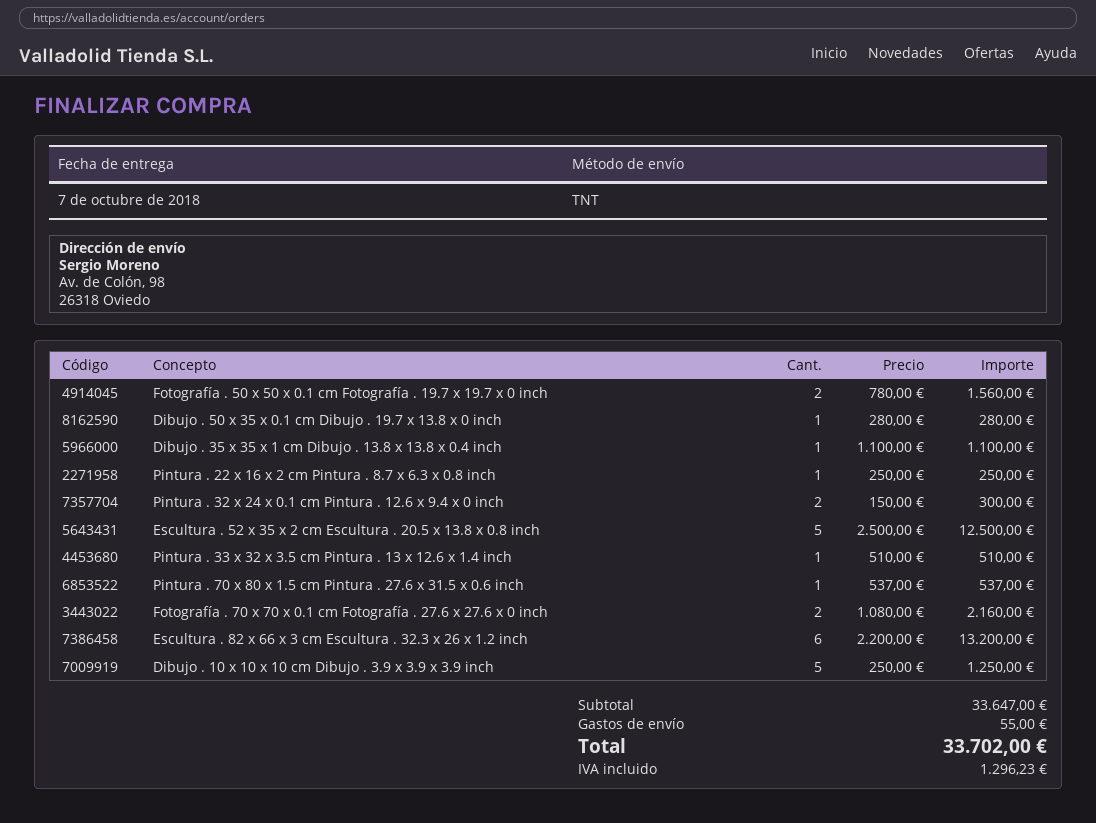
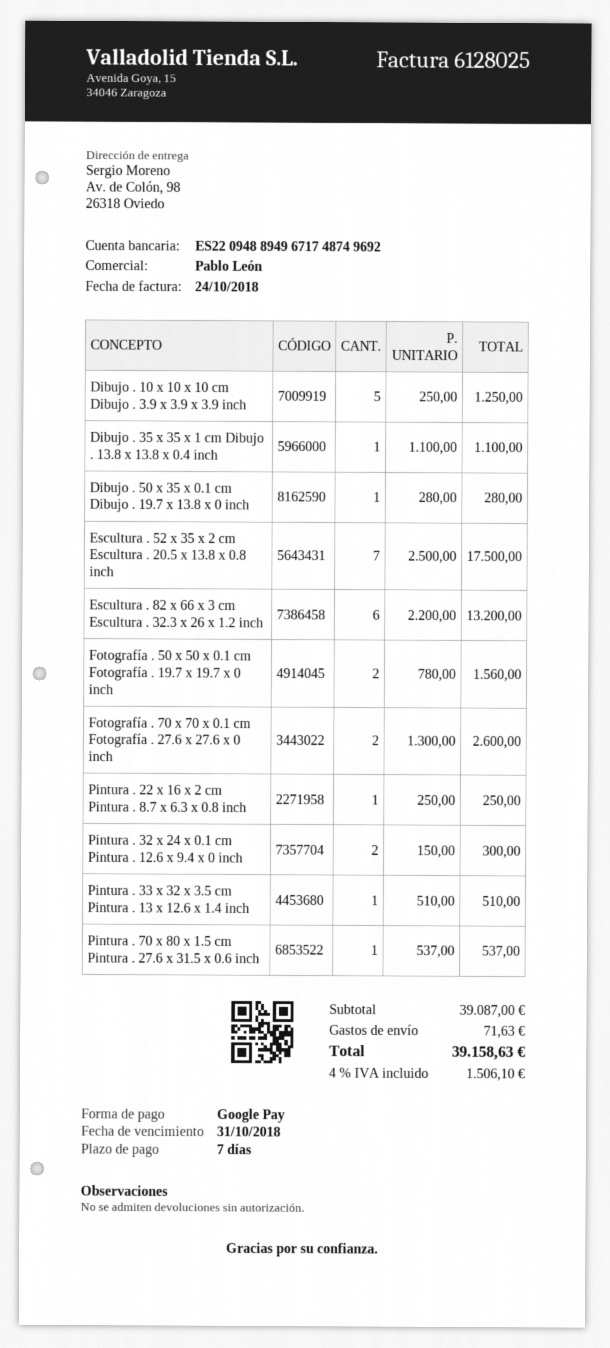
Escultura . 52 x 35 x 2 cm Escultura . 20.5 x 13.8 x 0.8 inch: 5 x 2500.00 = 12500.00 -> 7 x 2500.00 = 17500.00
Fotografía . 70 x 70 x 0.1 cm Fotografía . 27.6 x 27.6 x 0 inch: 2 x 1080.00 = 2160.00 -> 2 x 1300.00 = 2600.00
subtotal: 33647.00 -> 39087.00
shipping: 55.00 -> 71.63
tax: 1296.23 -> 1506.10
total: 33702.00 -> 39158.63

